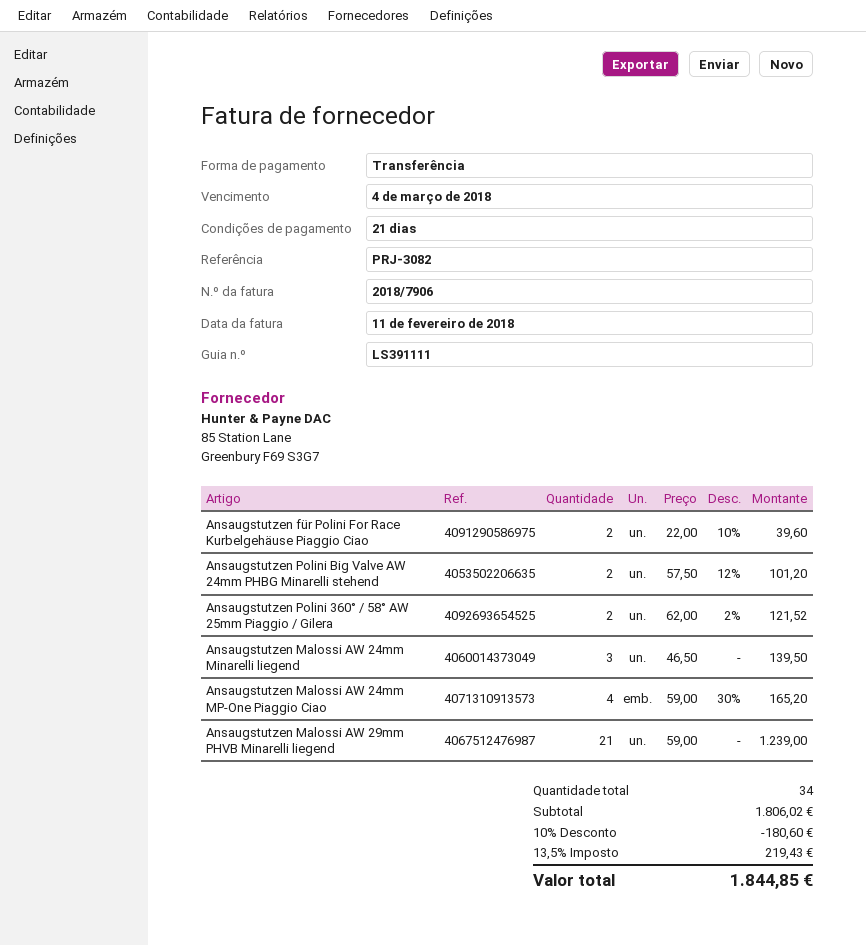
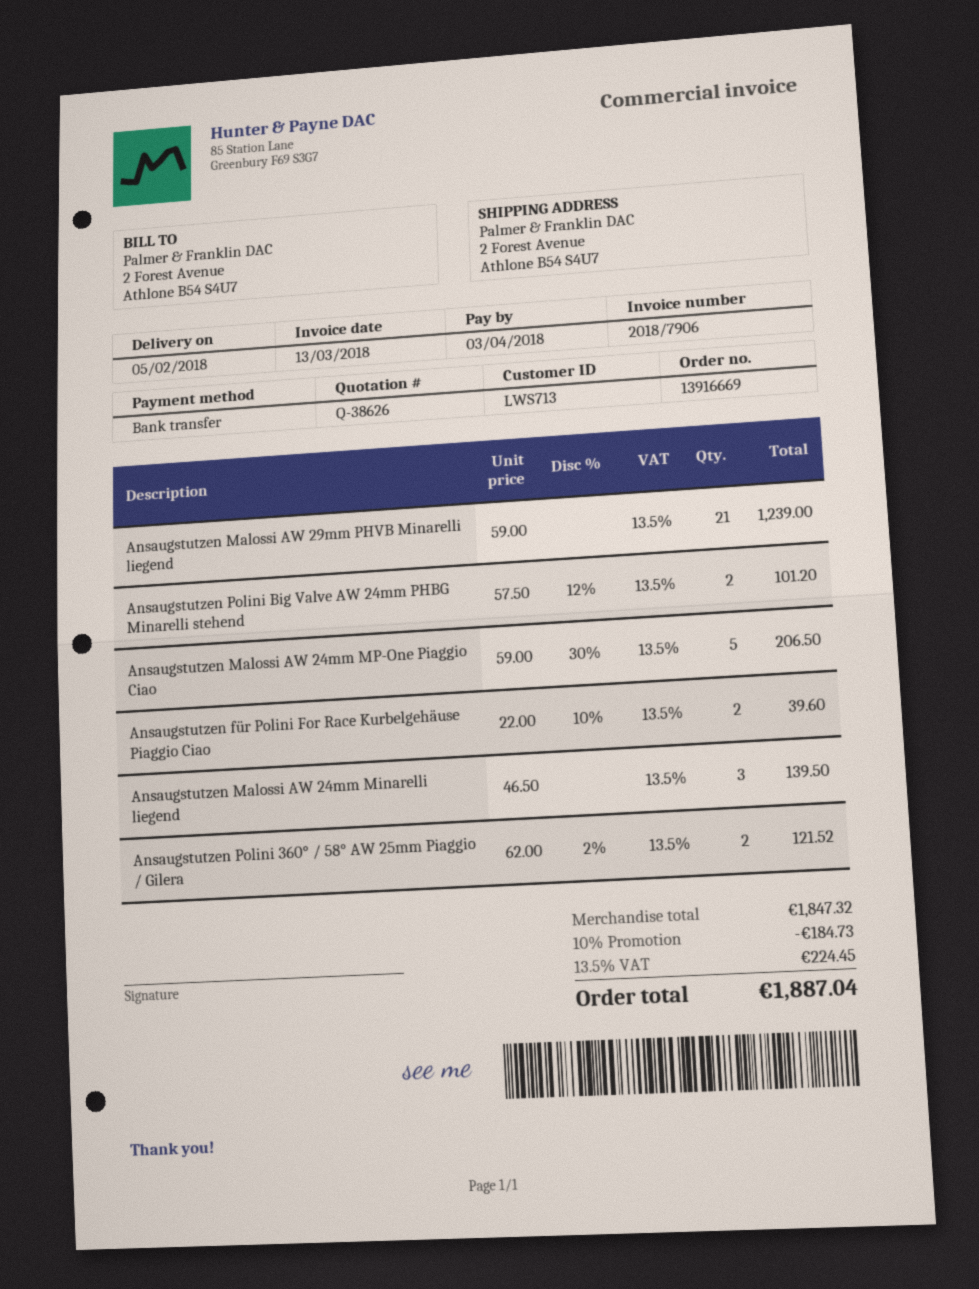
invoice date: 2018-02-11 -> 2018-03-13
due date: 2018-03-04 -> 2018-04-03
Ansaugstutzen Malossi AW 24mm MP-One Piaggio Ciao: 4 x 59.00 - 30% = 165.20 -> 5 x 59.00 - 30% = 206.50
subtotal: 1806.02 -> 1847.32
discount: 10% = 180.60 -> 10% = 184.73
tax: 13.5% = 219.43 -> 13.5% = 224.45
total: 1844.85 -> 1887.04

